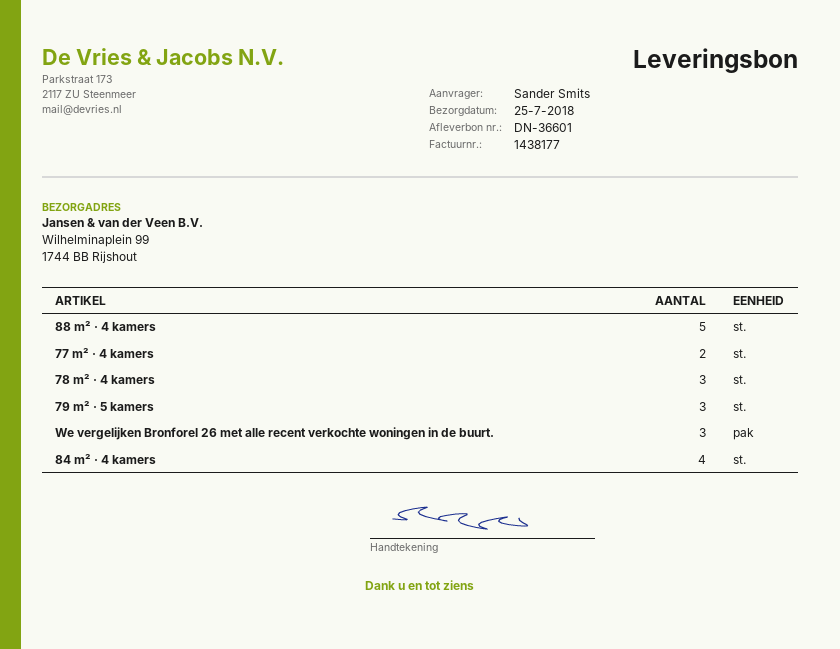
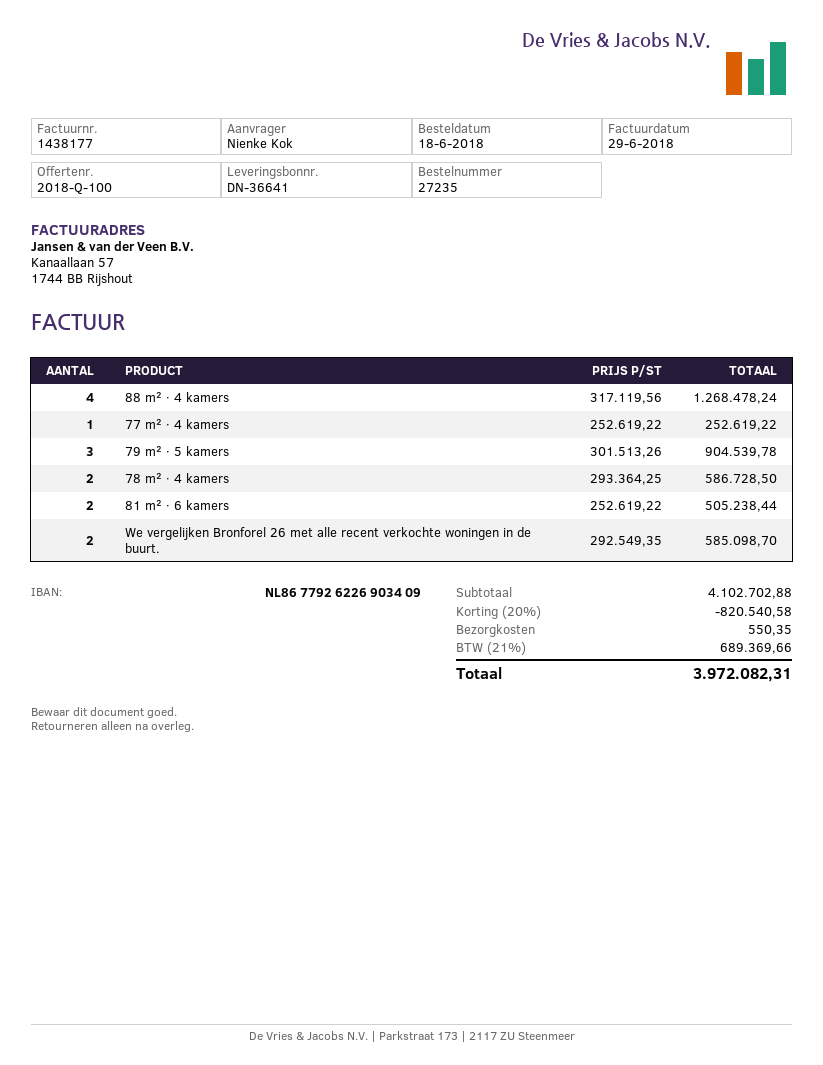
delivery note number: DN-36601 -> DN-36641
ordered by: Sander Smits -> Nienke Kok
88 m² · 4 kamers: 5 -> 4
77 m² · 4 kamers: 2 -> 1
78 m² · 4 kamers: 3 -> 2
We vergelijken Bronforel 26 met alle recent verkochte woningen in de buurt.: 3 -> 2
84 m² · 4 kamers: 4 -> none
81 m² · 6 kamers: none -> 2

